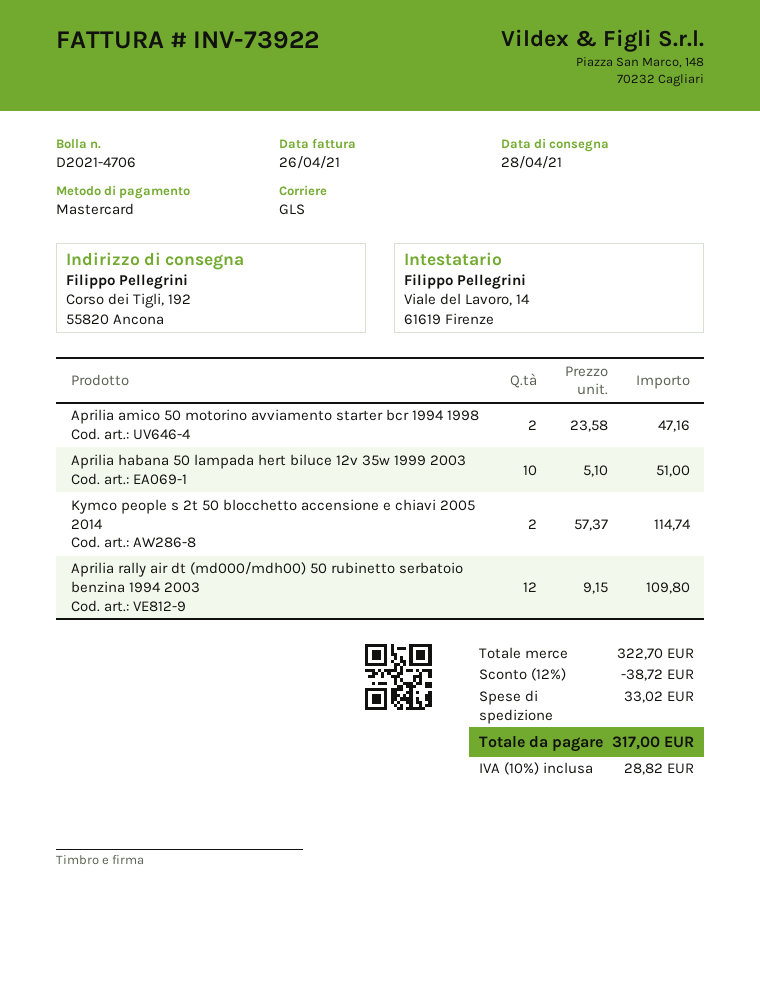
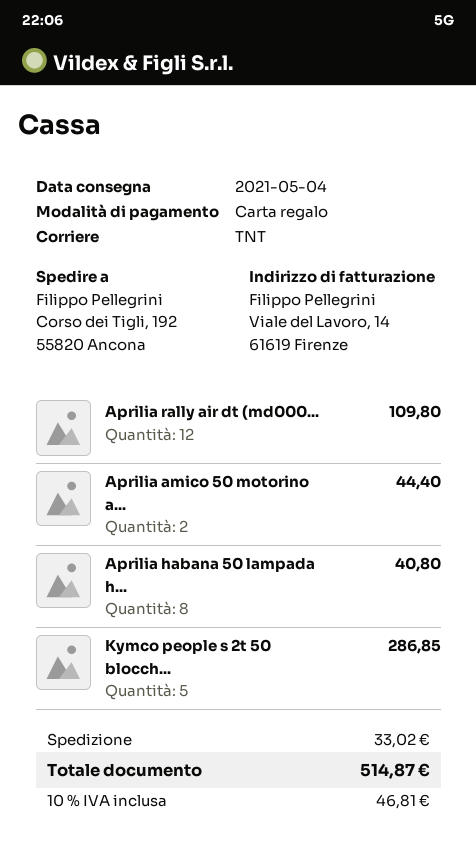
delivery date: 2021-04-28 -> 2021-05-04
payment method: Mastercard -> gift card
shipping method: GLS -> TNT
Aprilia amico 50 motorino avviamento starter bcr 1994 1998: 2 for 47.16 -> 2 for 44.40
Aprilia habana 50 lampada hert biluce 12v 35w 1999 2003: 10 for 51.00 -> 8 for 40.80
Kymco people s 2t 50 blocchetto accensione e chiavi 2005 2014: 2 for 114.74 -> 5 for 286.85
discount: 12% = 38.72 -> none
tax: 10% = 28.82 -> 10% = 46.81
total: 317.00 -> 514.87

